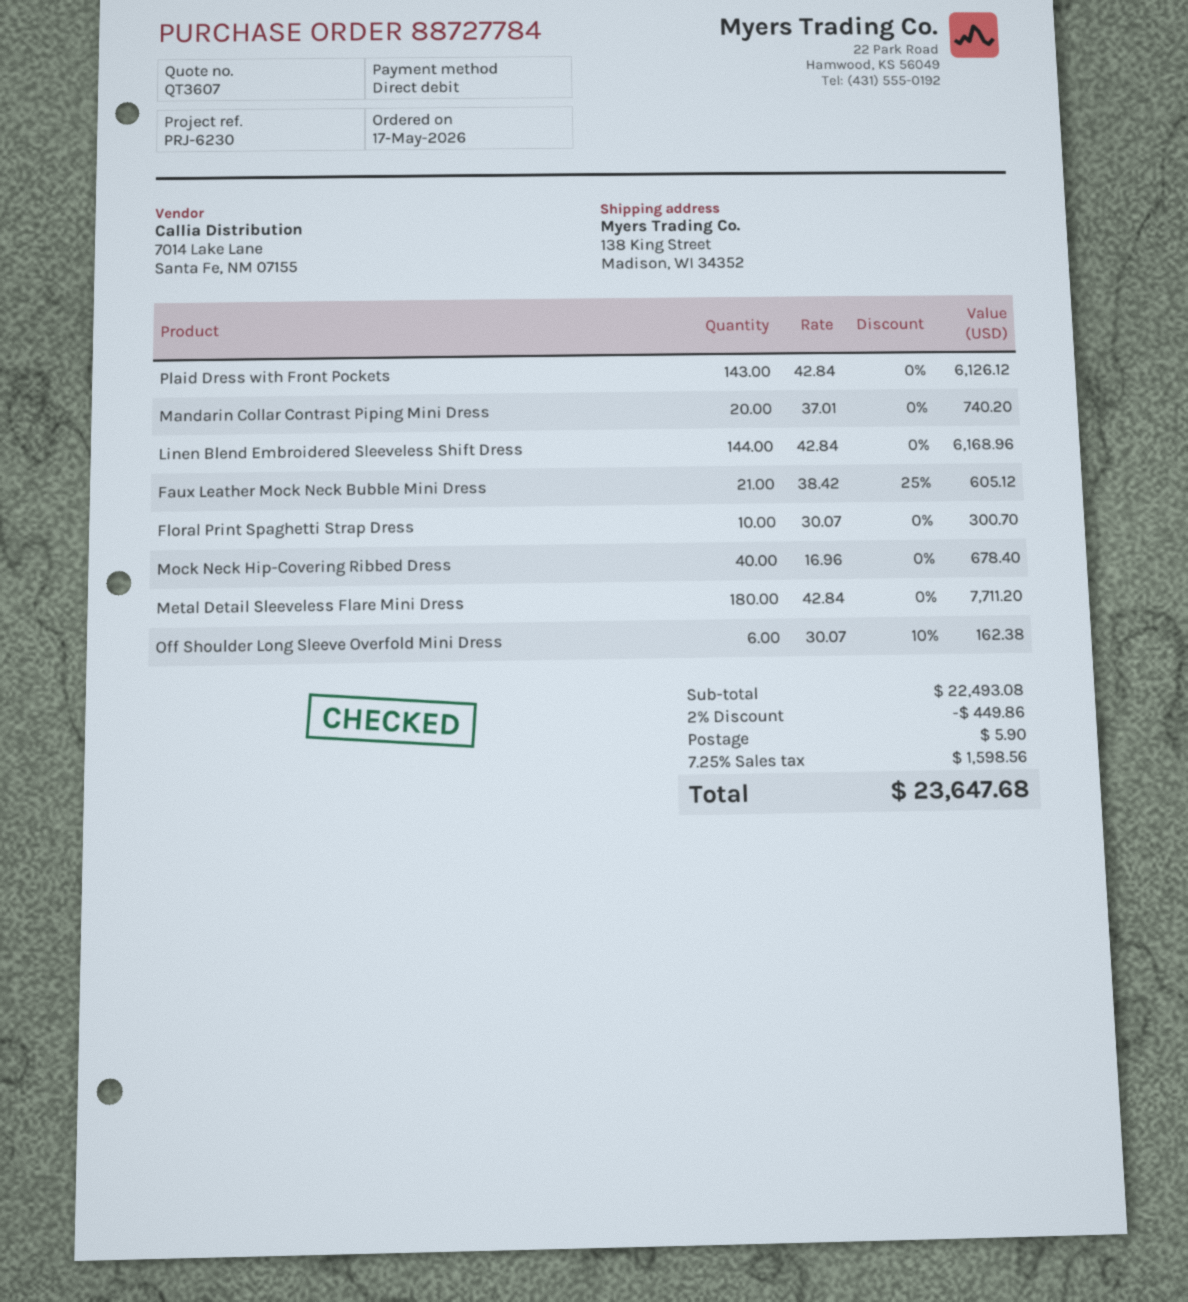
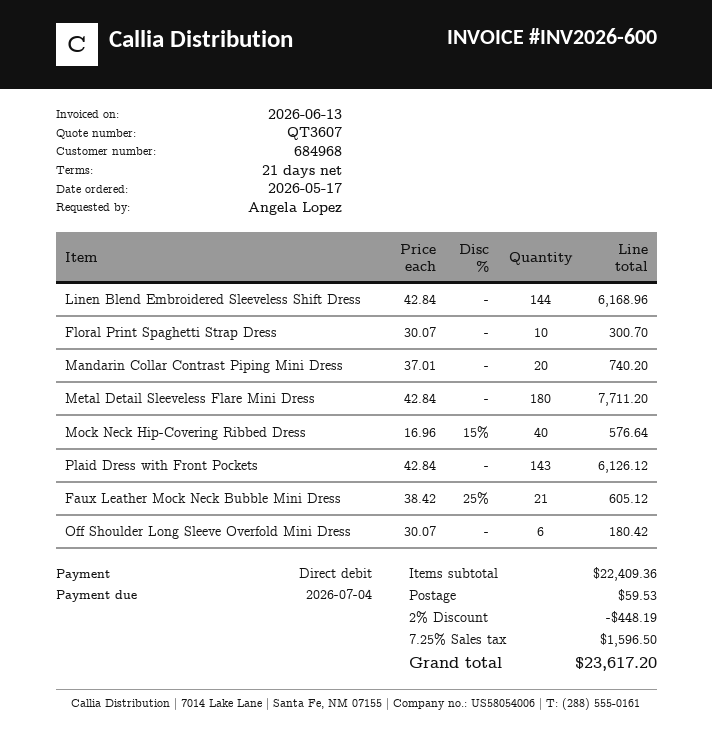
Mock Neck Hip-Covering Ribbed Dress: 40 x 16.96 = 678.40 -> 40 x 16.96 - 15% = 576.64
Off Shoulder Long Sleeve Overfold Mini Dress: 6 x 30.07 - 10% = 162.38 -> 6 x 30.07 = 180.42
subtotal: 22493.08 -> 22409.36
discount: 2% = 449.86 -> 2% = 448.19
shipping: 5.90 -> 59.53
tax: 7.25% = 1598.56 -> 7.25% = 1596.50
total: 23647.68 -> 23617.20

